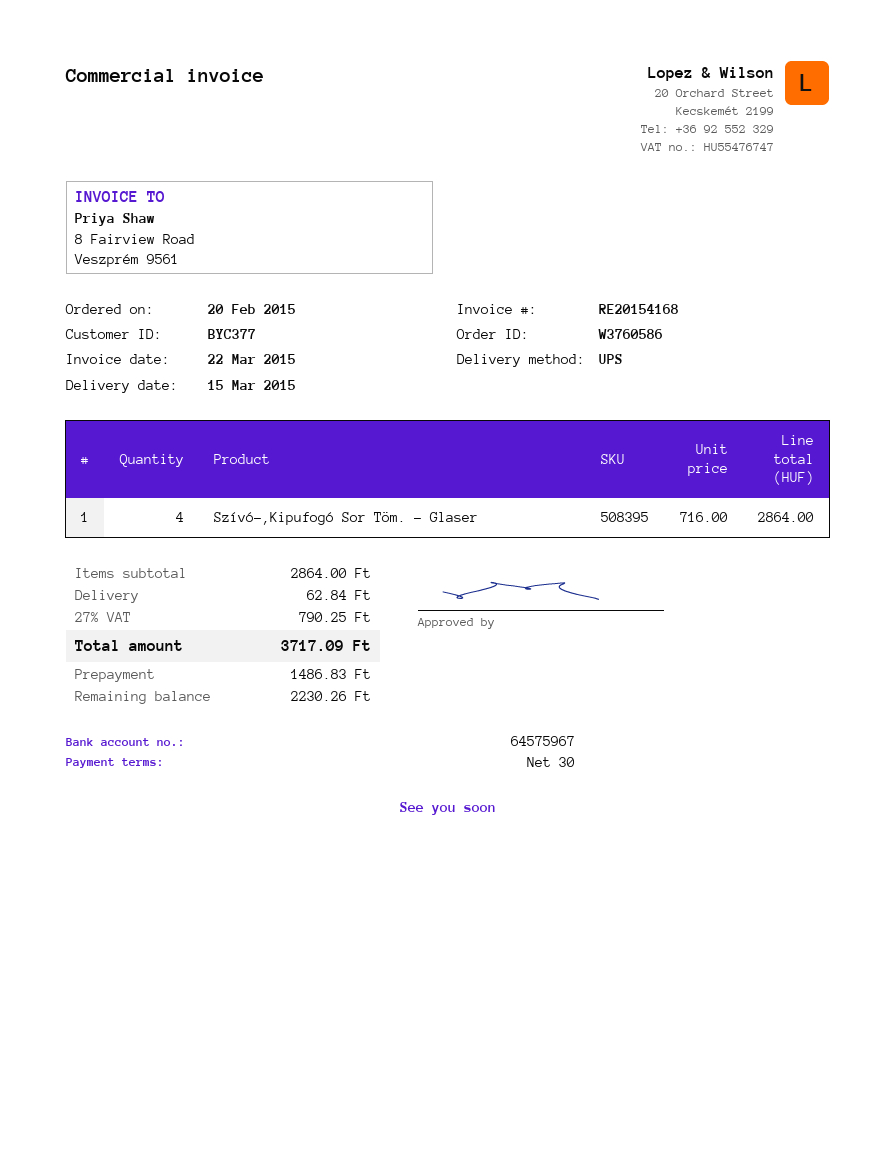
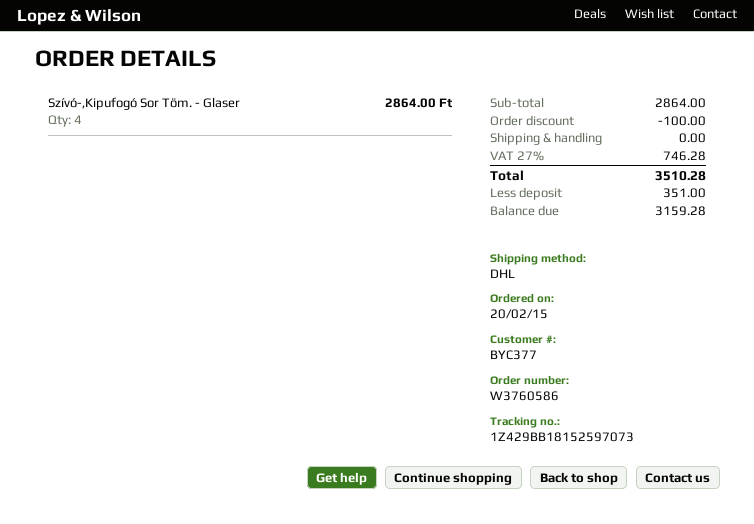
shipping method: UPS -> DHL
discount: none -> 100.00
shipping: 62.84 -> 0.00
tax: 27% = 790.25 -> 27% = 746.28
total: 3717.09 -> 3510.28
deposit: 1486.83 -> 351.00
balance: 2230.26 -> 3159.28

